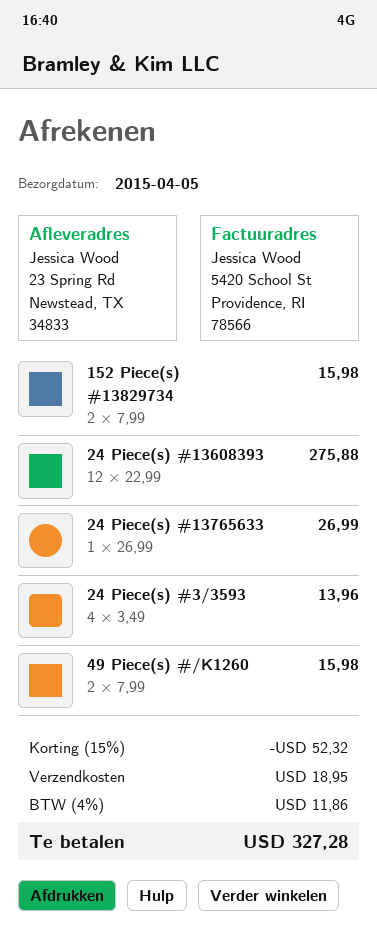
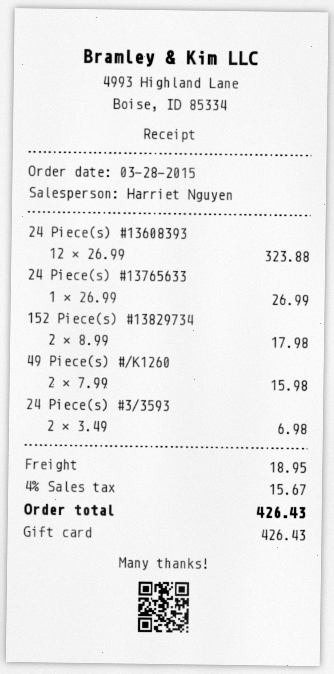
152 Piece(s) #13829734: 2 x 7.99 = 15.98 -> 2 x 8.99 = 17.98
24 Piece(s) #13608393: 12 x 22.99 = 275.88 -> 12 x 26.99 = 323.88
24 Piece(s) #3/3593: 4 x 3.49 = 13.96 -> 2 x 3.49 = 6.98
discount: 15% = 52.32 -> none
tax: 4% = 11.86 -> 4% = 15.67
total: 327.28 -> 426.43

